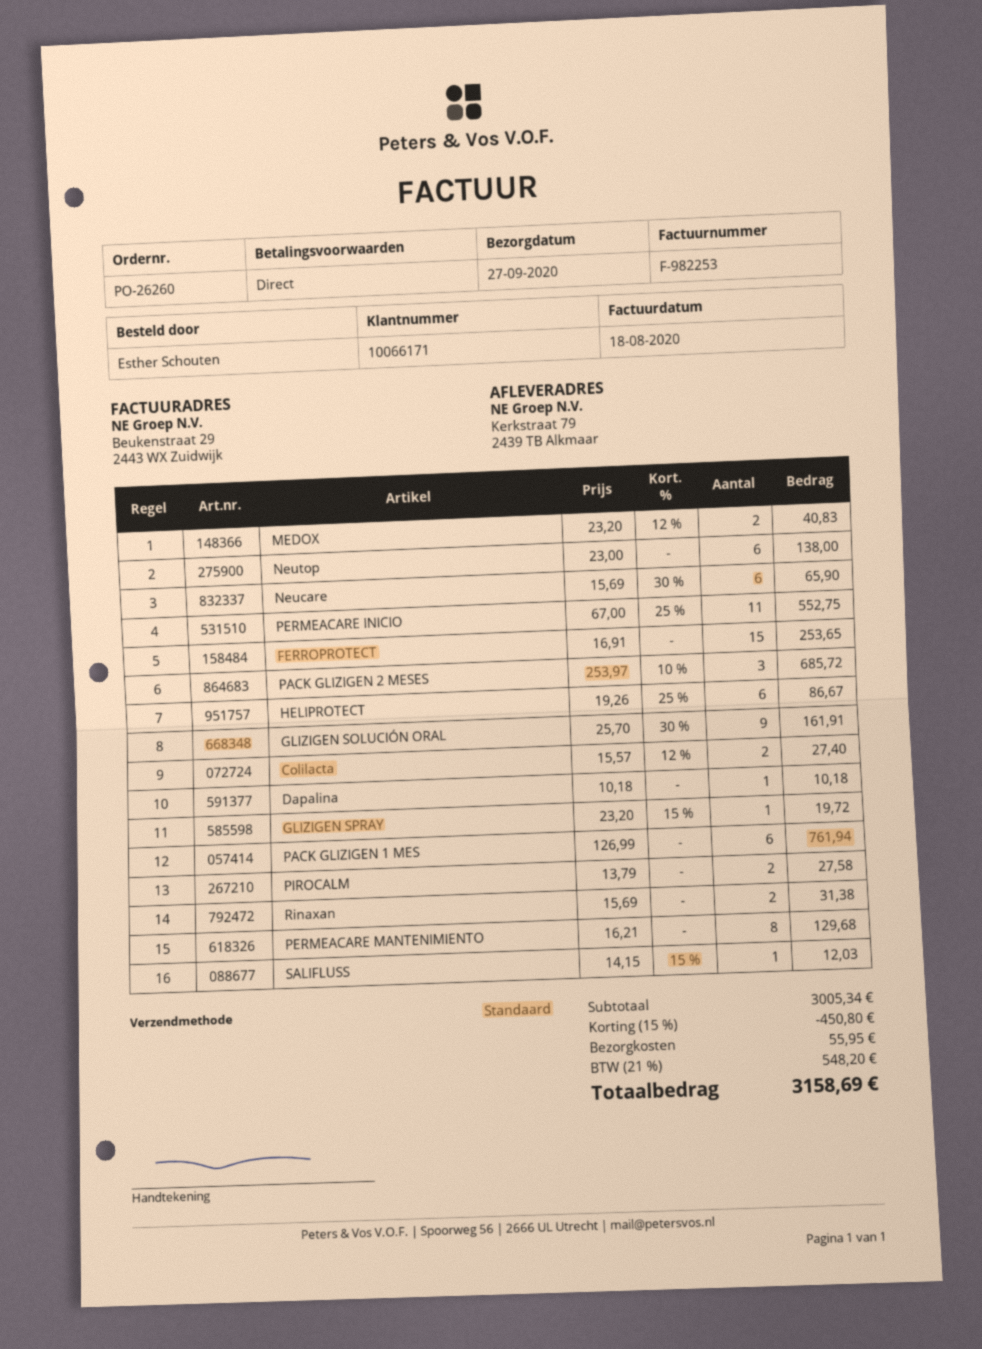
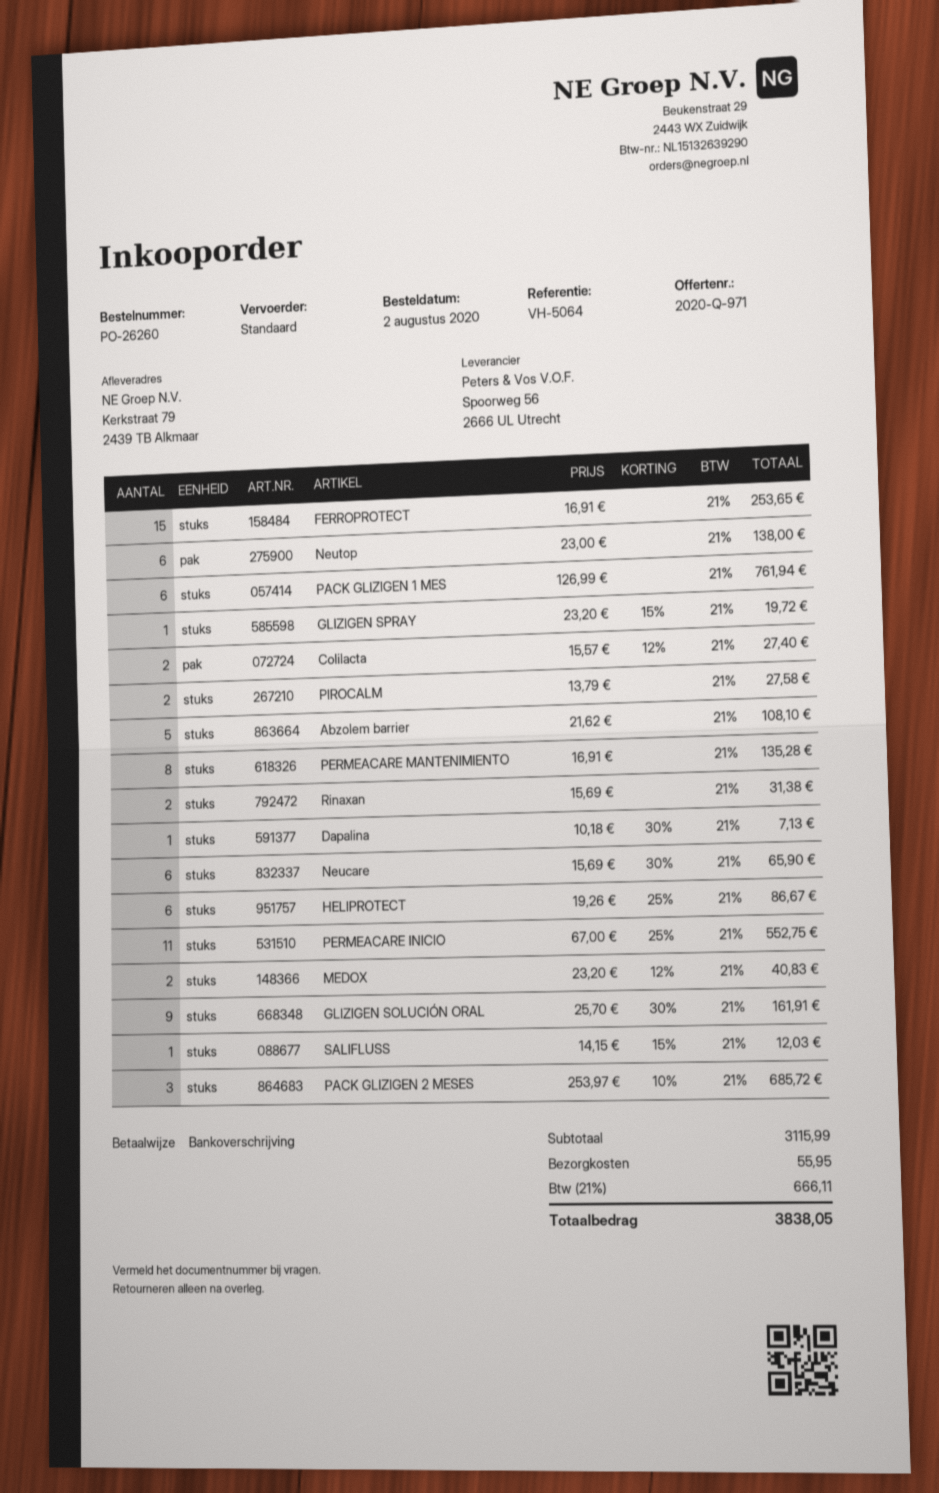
Dapalina: 1 x 10.18 = 10.18 -> 1 x 10.18 - 30% = 7.13
PERMEACARE MANTENIMIENTO: 8 x 16.21 = 129.68 -> 8 x 16.91 = 135.28
Abzolem barrier: none -> 5 x 21.62 = 108.10
subtotal: 3005.34 -> 3115.99
discount: 15% = 450.80 -> none
tax: 21% = 548.20 -> 21% = 666.11
total: 3158.69 -> 3838.05

